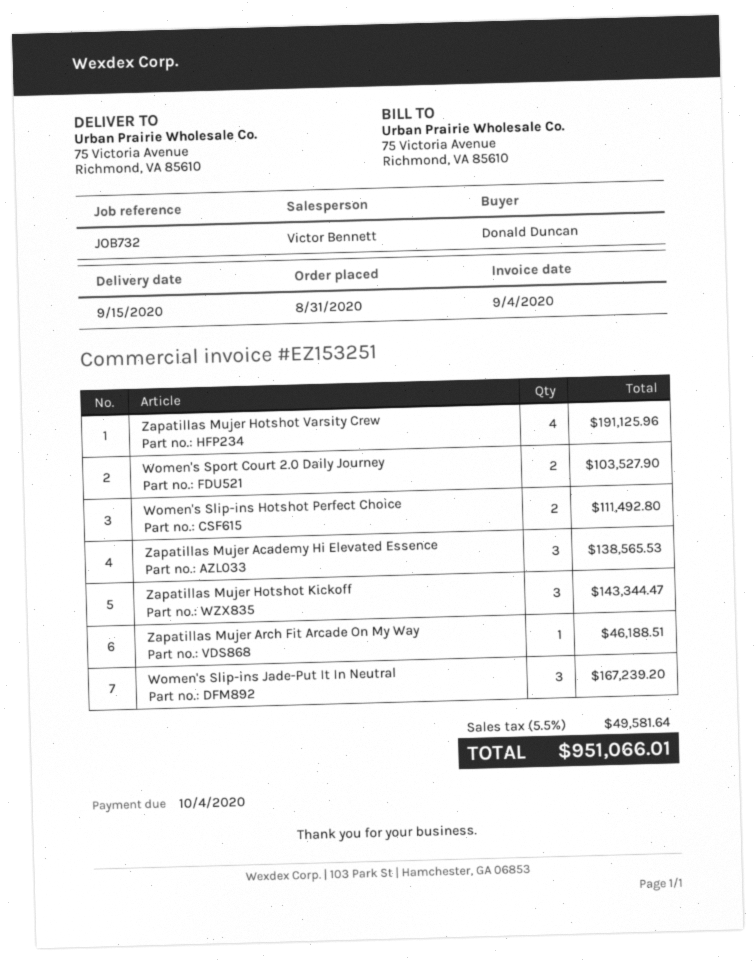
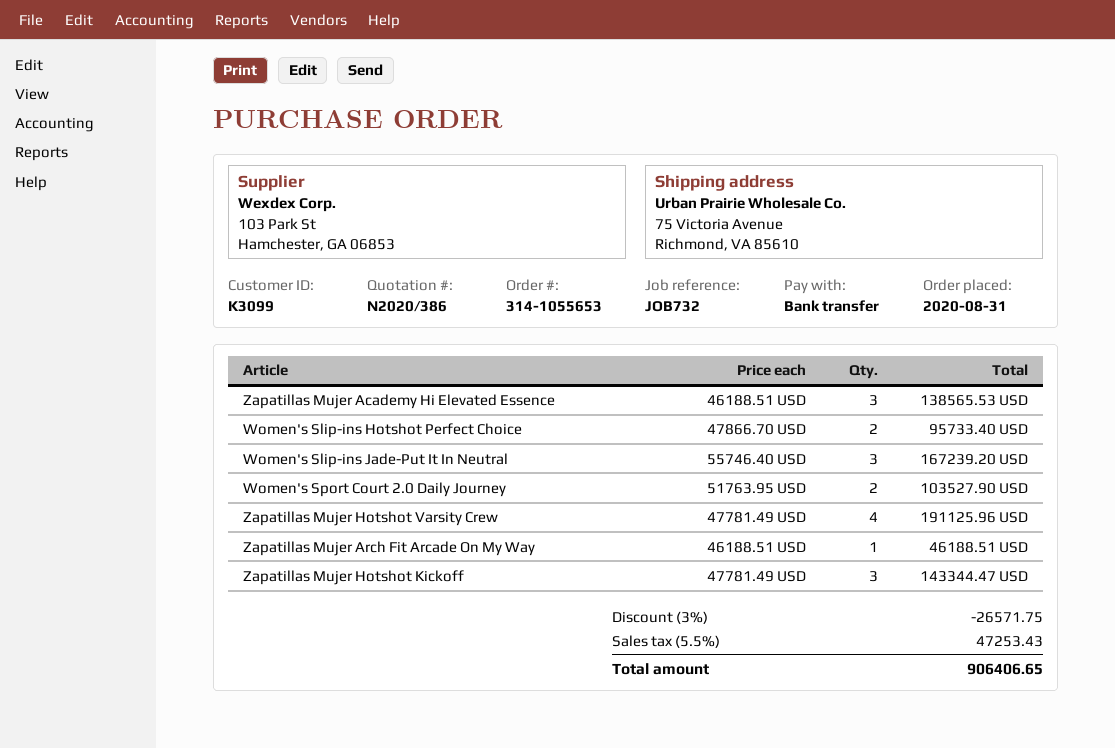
Women's Slip-ins Hotshot Perfect Choice: 2 for 111492.80 -> 2 for 95733.40
discount: none -> 3% = 26571.75
tax: 5.5% = 49581.64 -> 5.5% = 47253.43
total: 951066.01 -> 906406.65

